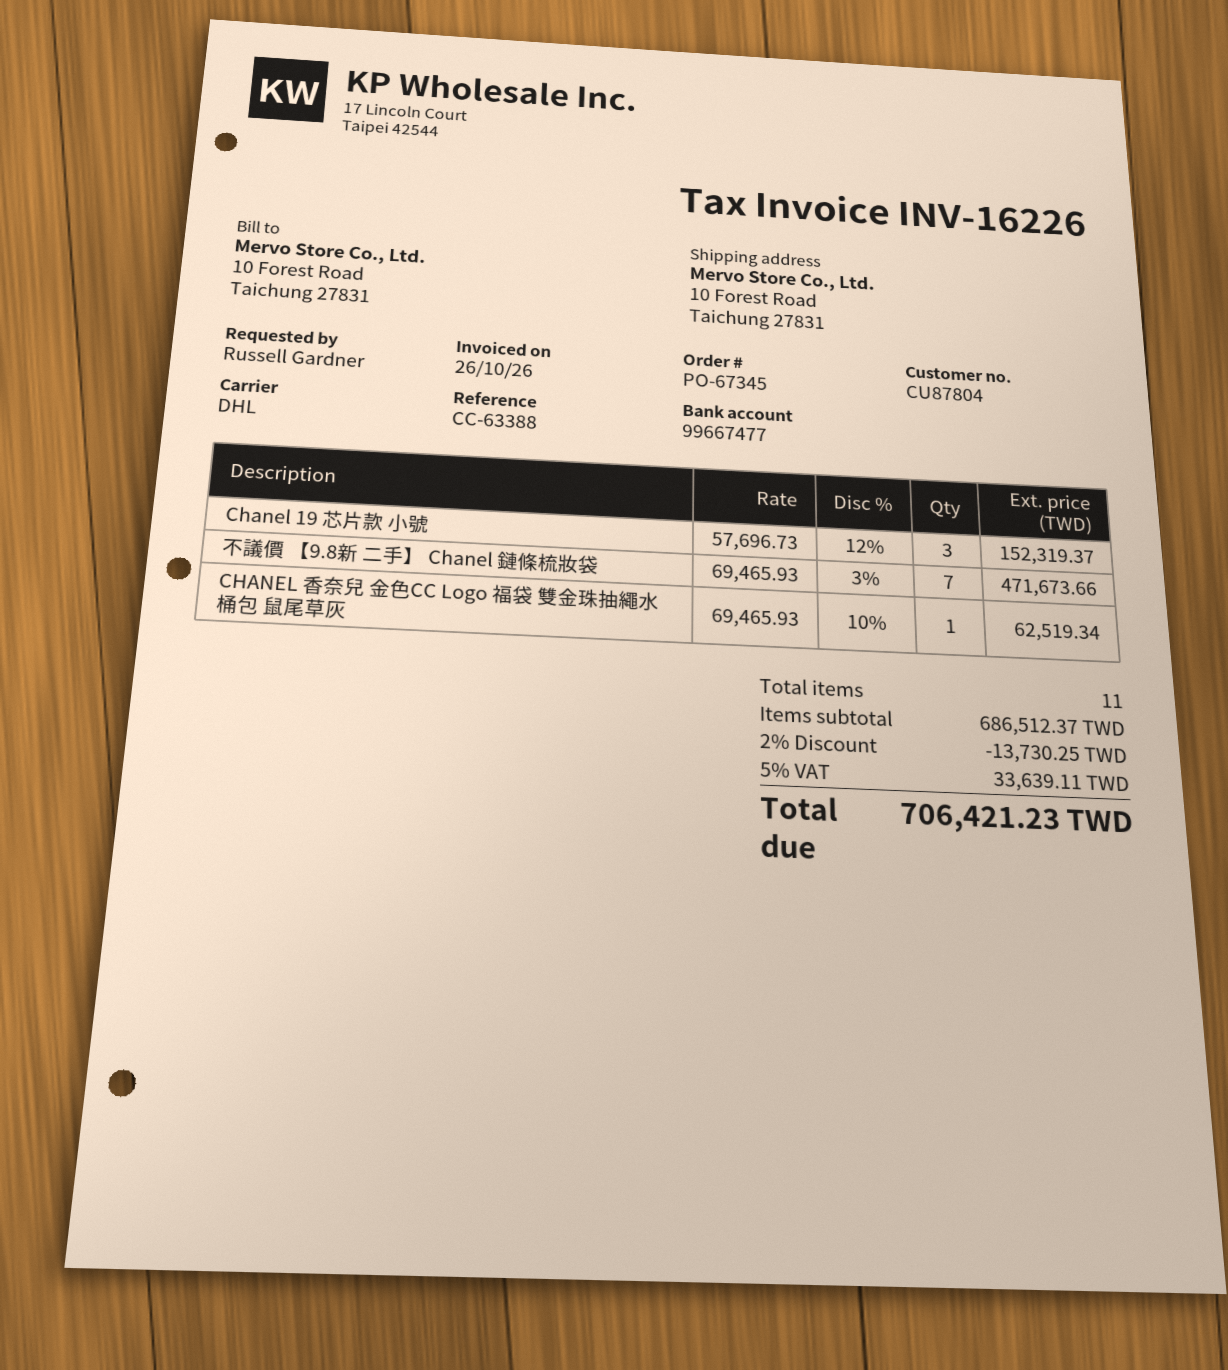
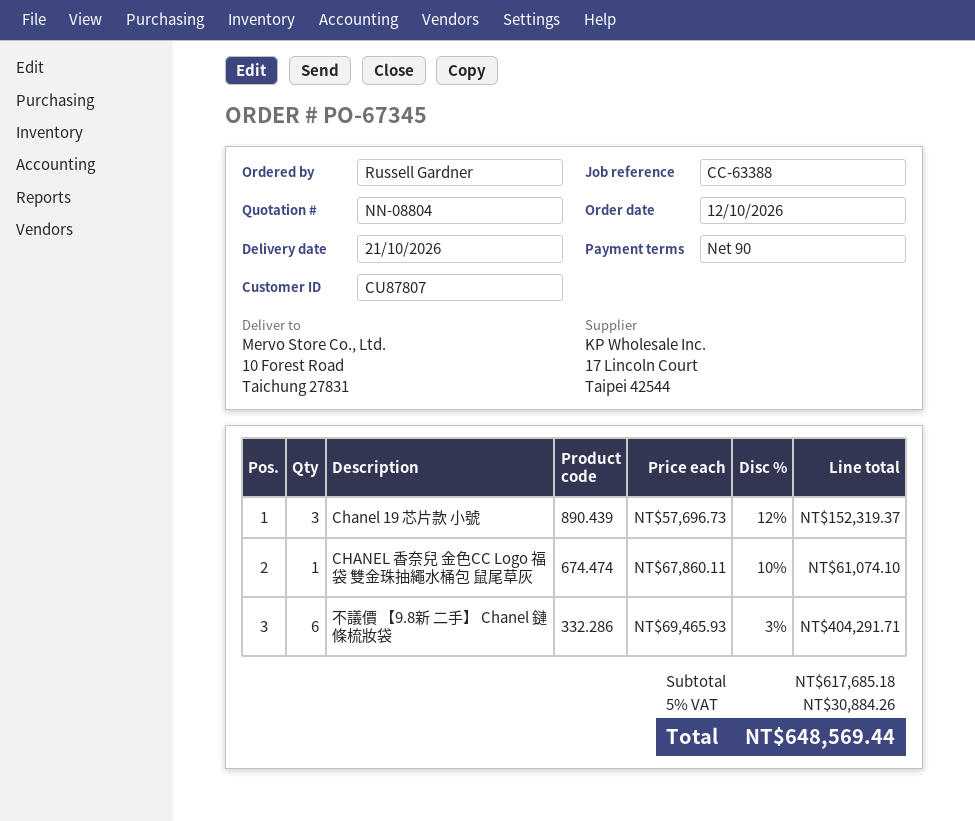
customer number: CU87804 -> CU87807
不議價 【9.8新 二手】 Chanel 鏈條梳妝袋: 7 x 69465.93 - 3% = 471673.66 -> 6 x 69465.93 - 3% = 404291.71
CHANEL 香奈兒 金色CC Logo 福袋 雙金珠抽繩水桶包 鼠尾草灰: 1 x 69465.93 - 10% = 62519.34 -> 1 x 67860.11 - 10% = 61074.10
subtotal: 686512.37 -> 617685.18
discount: 2% = 13730.25 -> none
tax: 5% = 33639.11 -> 5% = 30884.26
total: 706421.23 -> 648569.44

